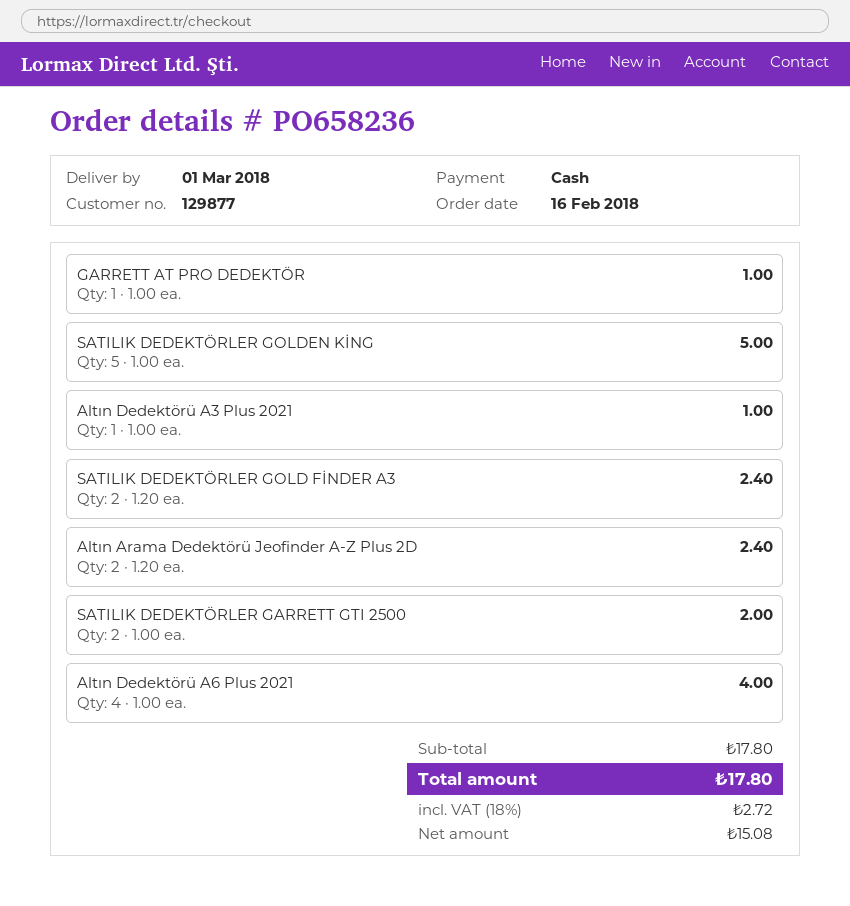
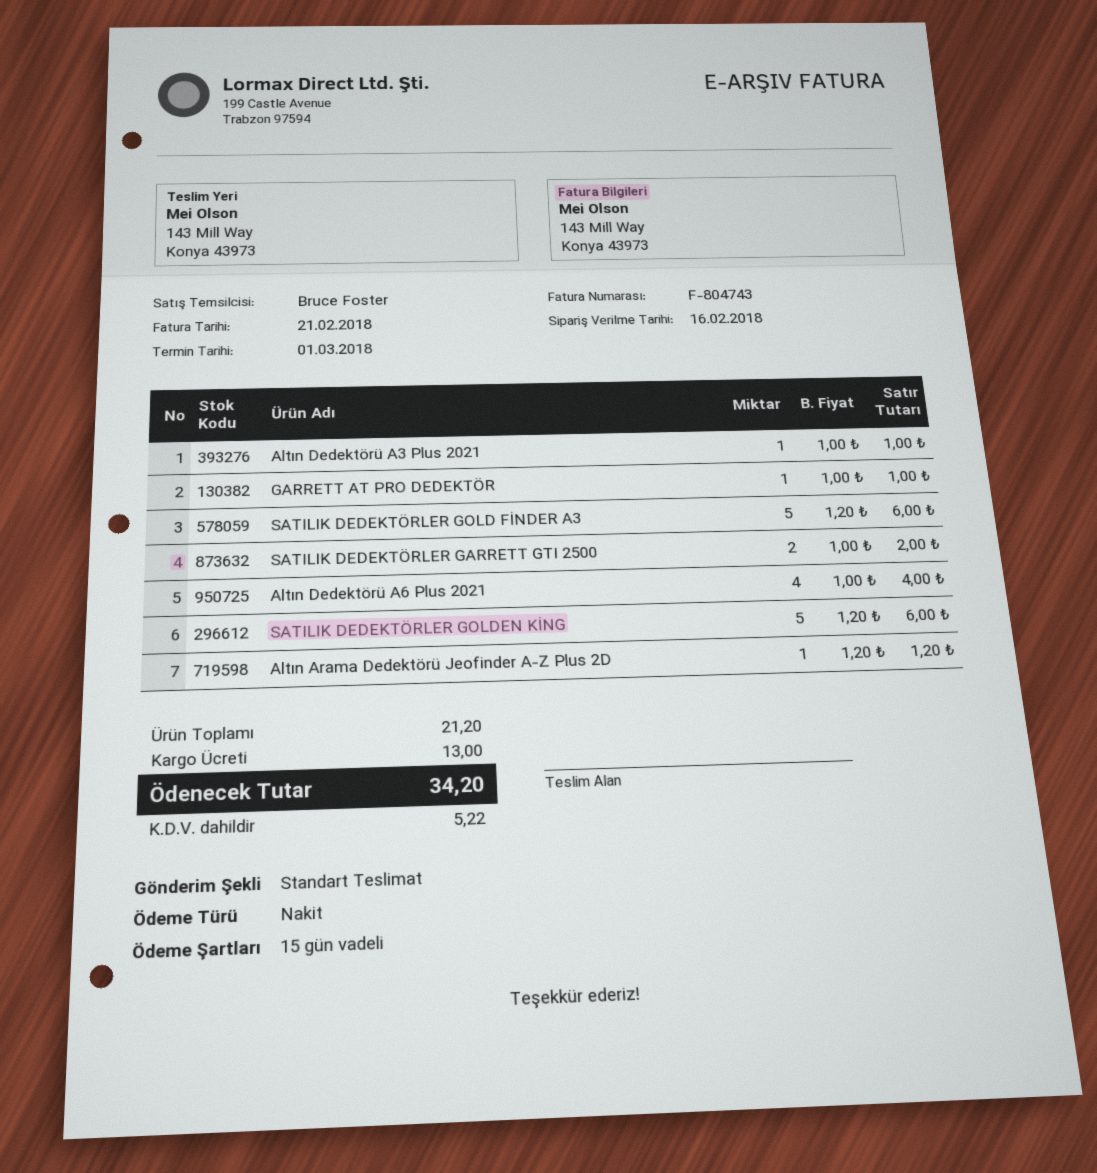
SATILIK DEDEKTÖRLER GOLDEN KİNG: 5 x 1.00 = 5.00 -> 5 x 1.20 = 6.00
SATILIK DEDEKTÖRLER GOLD FİNDER A3: 2 x 1.20 = 2.40 -> 5 x 1.20 = 6.00
Altın Arama Dedektörü Jeofinder A-Z Plus 2D: 2 x 1.20 = 2.40 -> 1 x 1.20 = 1.20
subtotal: 17.80 -> 21.20
shipping: none -> 13.00
tax: 2.72 -> 5.22
total: 17.80 -> 34.20

